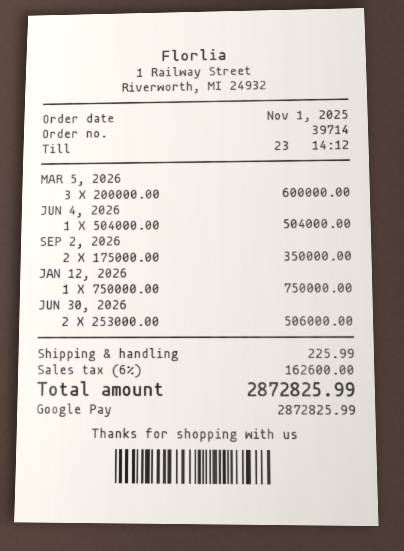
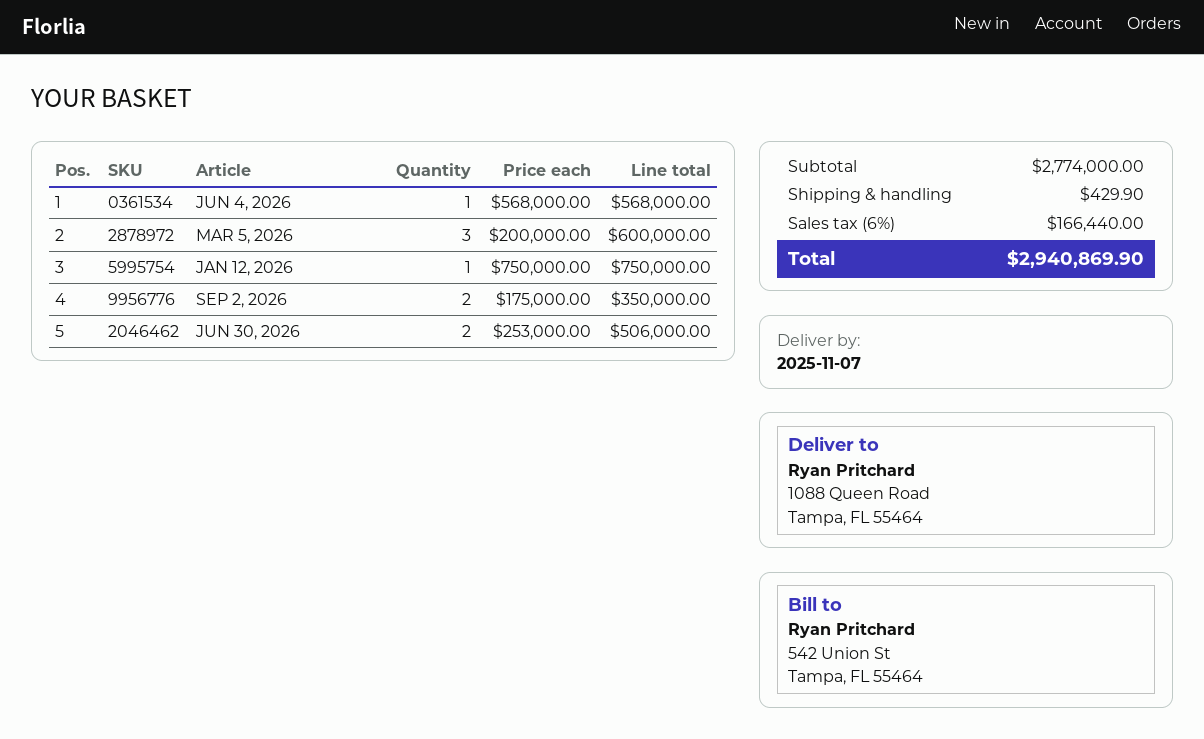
JUN 4, 2026: 1 x 504000.00 = 504000.00 -> 1 x 568000.00 = 568000.00
shipping: 225.99 -> 429.90
tax: 6% = 162600.00 -> 6% = 166440.00
total: 2872825.99 -> 2940869.90

